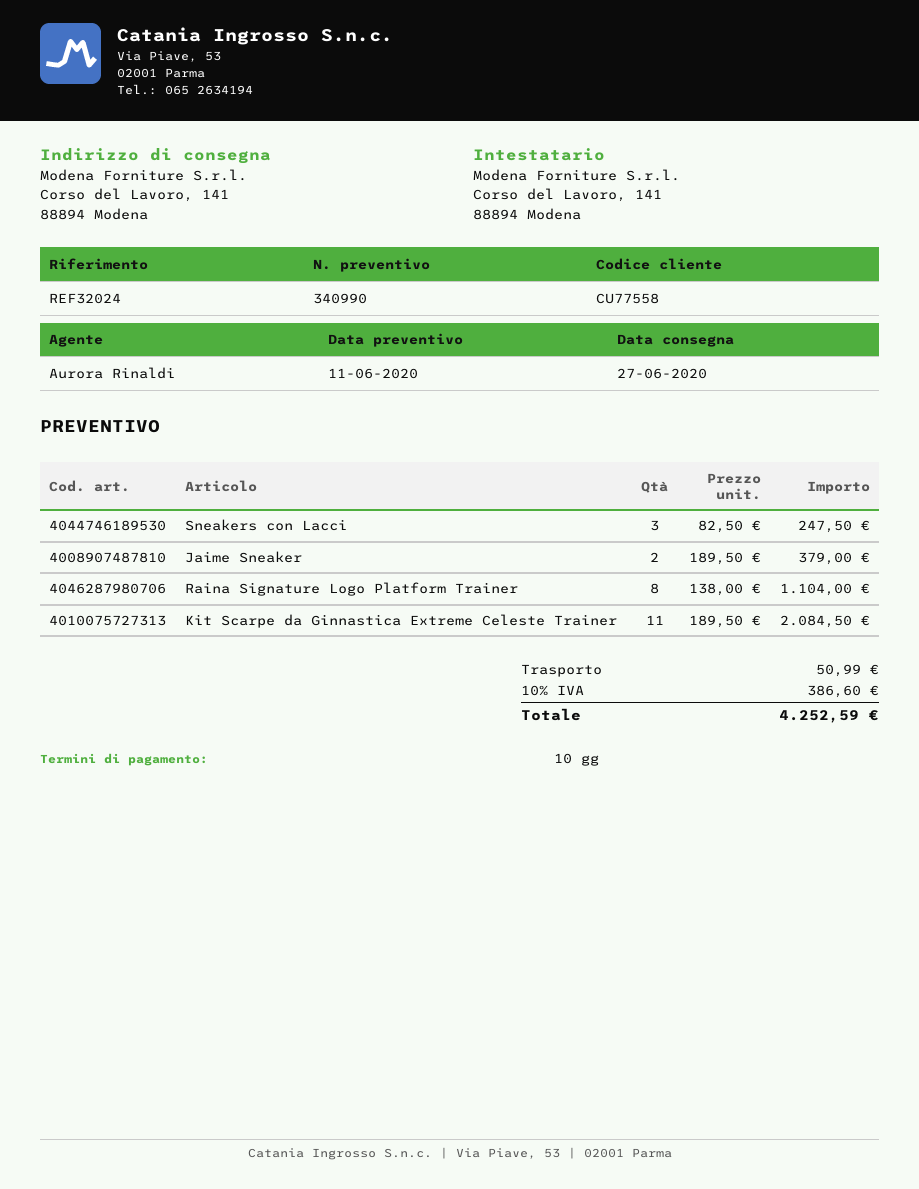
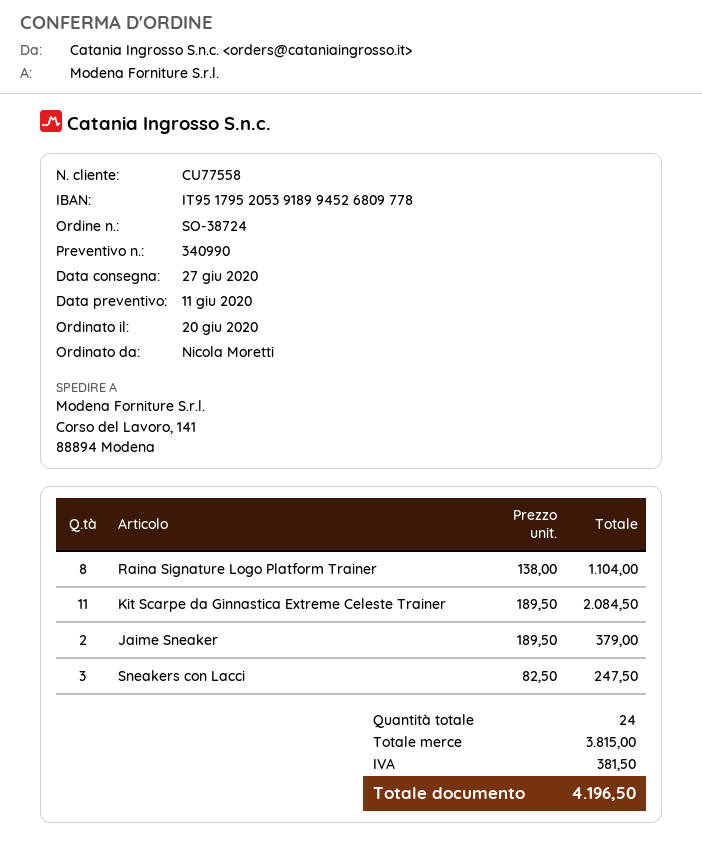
shipping: 50.99 -> none
tax: 386.60 -> 381.50
total: 4252.59 -> 4196.50

